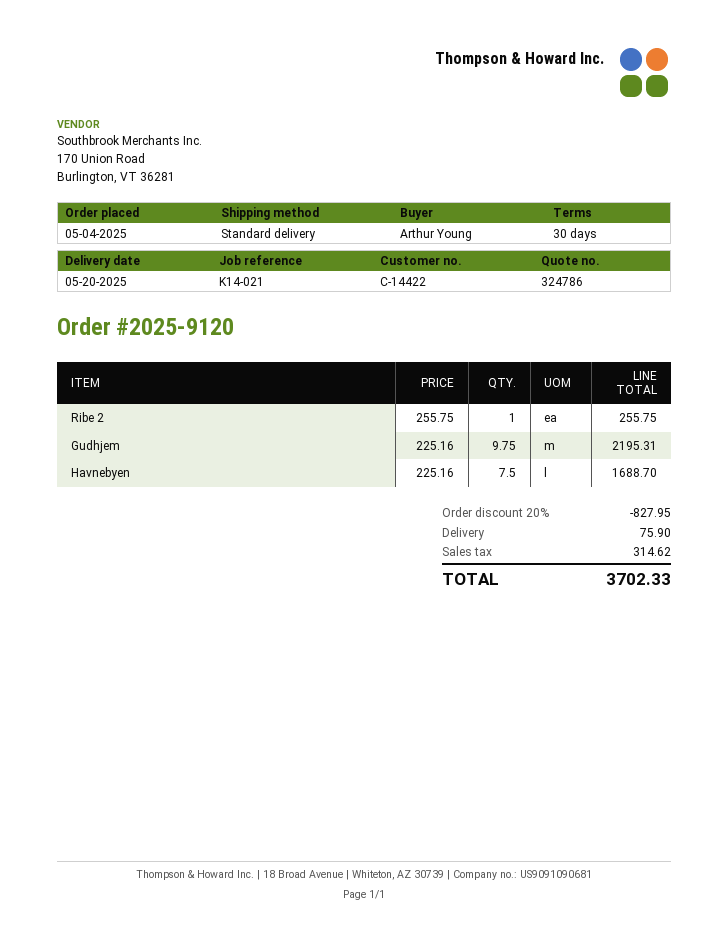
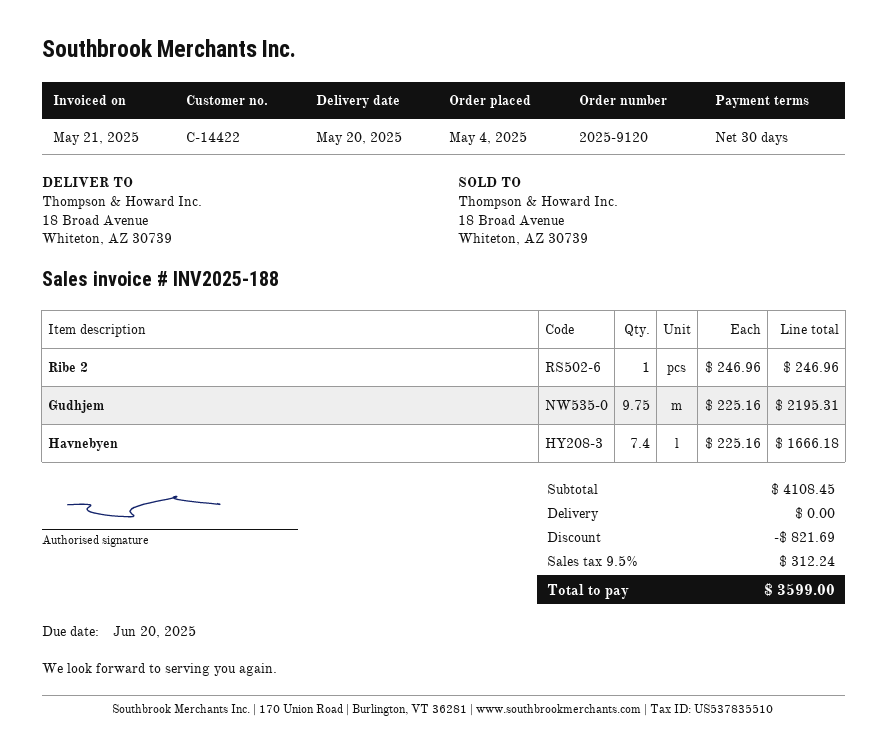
Ribe 2: 1 x 255.75 = 255.75 -> 1 x 246.96 = 246.96
Havnebyen: 7.5 x 225.16 = 1688.70 -> 7.4 x 225.16 = 1666.18
discount: 827.95 -> 821.69
shipping: 75.90 -> 0.00
tax: 314.62 -> 312.24
total: 3702.33 -> 3599.00

